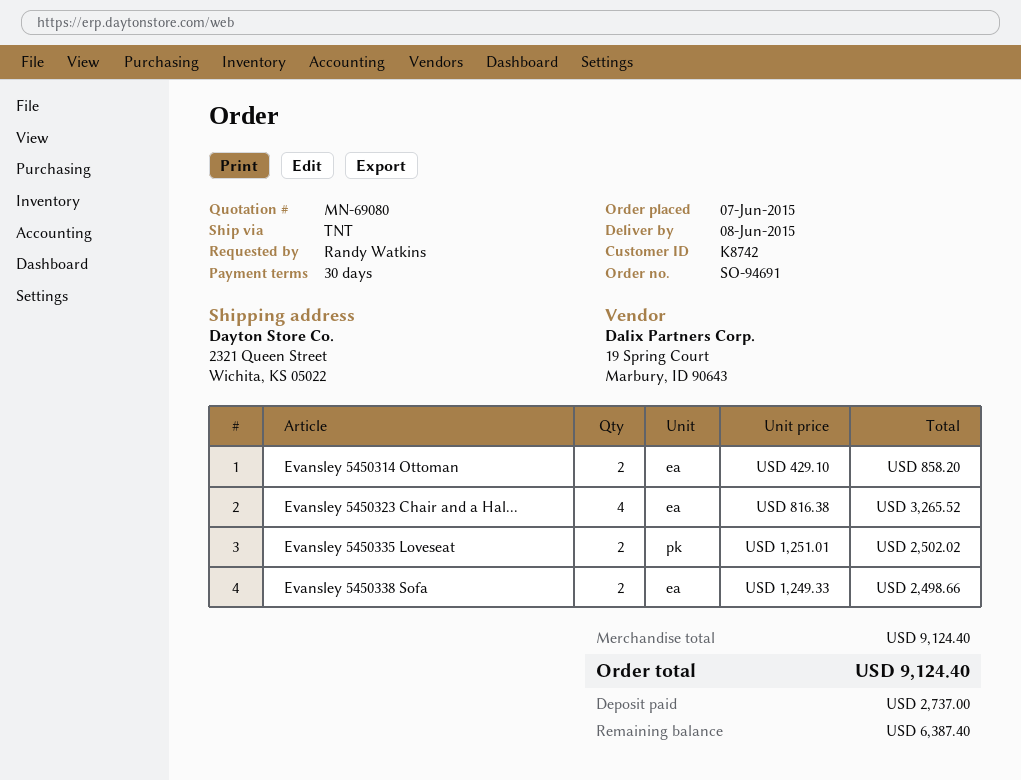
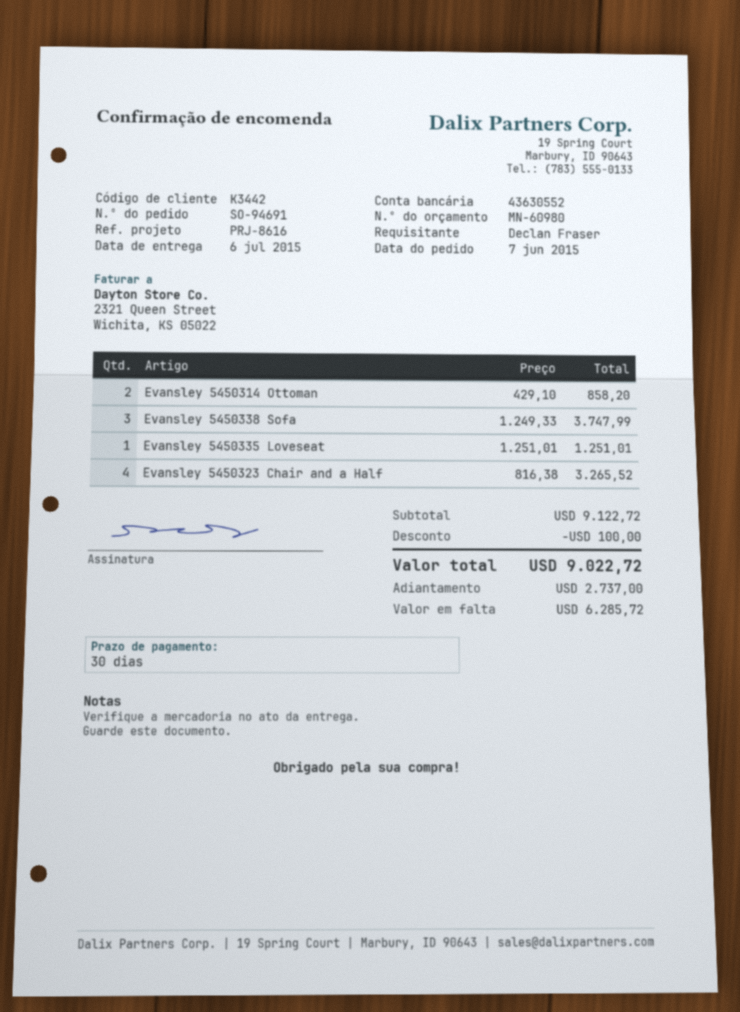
quote number: MN-69080 -> MN-60980
delivery date: 2015-06-08 -> 2015-07-06
customer number: K8742 -> K3442
ordered by: Randy Watkins -> Declan Fraser
Evansley 5450335 Loveseat: 2 x 1251.01 = 2502.02 -> 1 x 1251.01 = 1251.01
Evansley 5450338 Sofa: 2 x 1249.33 = 2498.66 -> 3 x 1249.33 = 3747.99
subtotal: 9124.40 -> 9122.72
discount: none -> 100.00
total: 9124.40 -> 9022.72
balance: 6387.40 -> 6285.72

